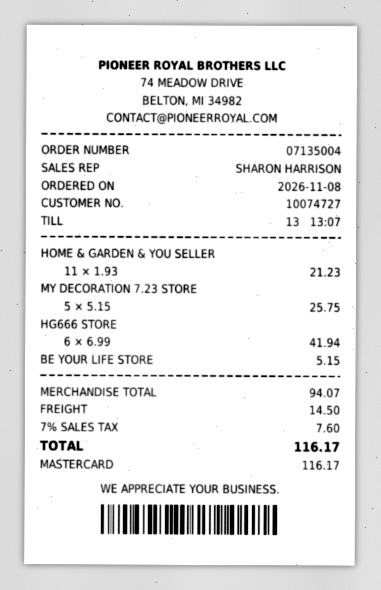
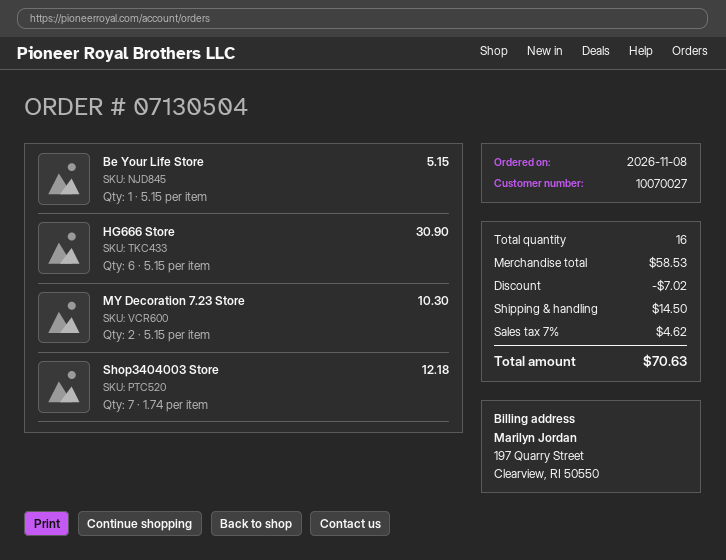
order number: 07135004 -> 07130504
customer number: 10074727 -> 10070027
HOME & GARDEN & YOU SELLER: 11 x 1.93 = 21.23 -> none
MY DECORATION 7.23 STORE: 5 x 5.15 = 25.75 -> 2 x 5.15 = 10.30
HG666 STORE: 6 x 6.99 = 41.94 -> 6 x 5.15 = 30.90
Shop3404003 Store: none -> 7 x 1.74 = 12.18
subtotal: 94.07 -> 58.53
discount: none -> 7.02
tax: 7% = 7.60 -> 7% = 4.62
total: 116.17 -> 70.63

